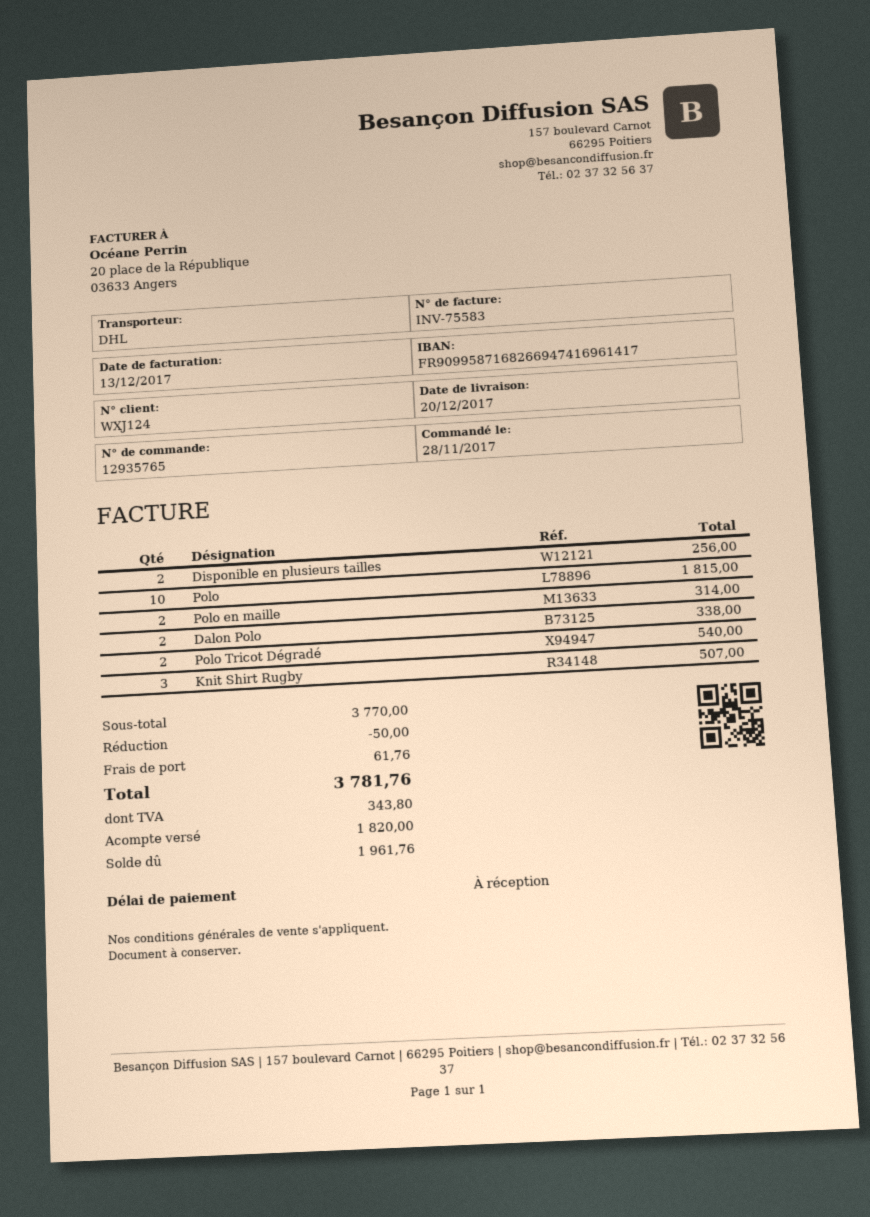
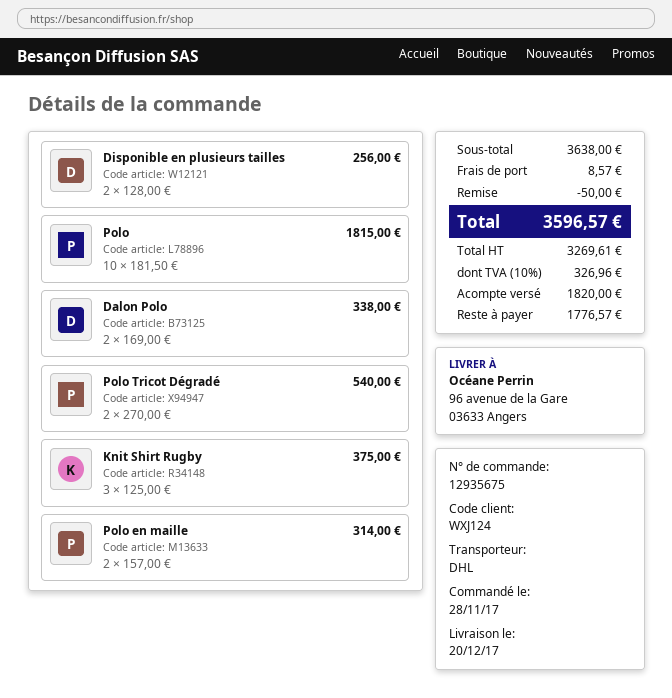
order number: 12935765 -> 12935675
Knit Shirt Rugby: 3 for 507.00 -> 3 for 375.00
subtotal: 3770.00 -> 3638.00
shipping: 61.76 -> 8.57
tax: 343.80 -> 326.96
total: 3781.76 -> 3596.57
balance: 1961.76 -> 1776.57

